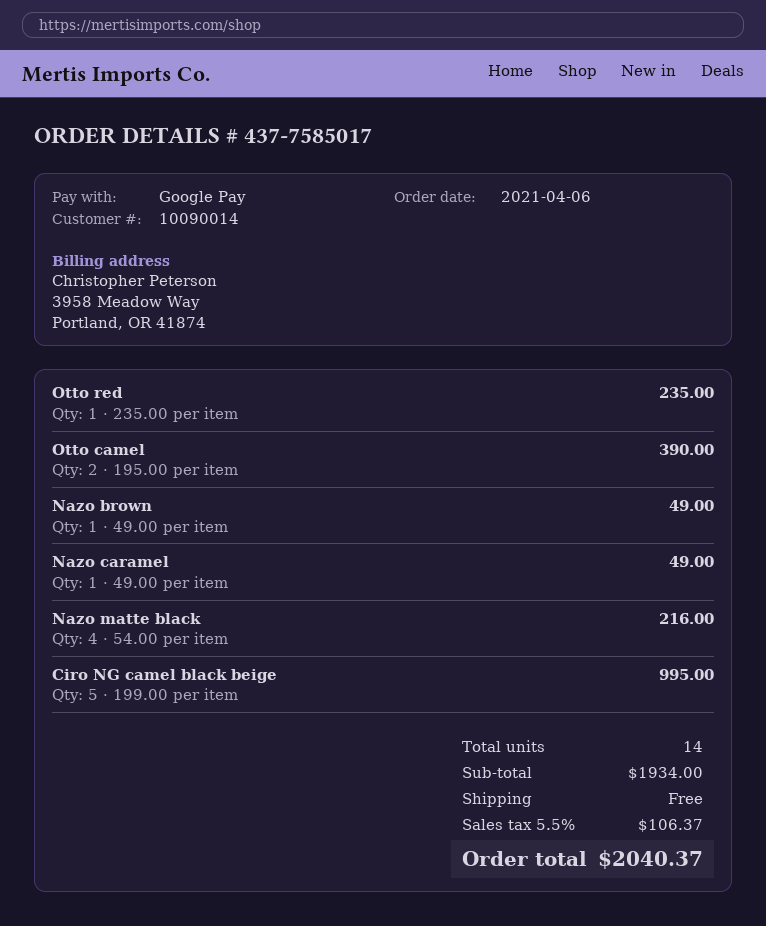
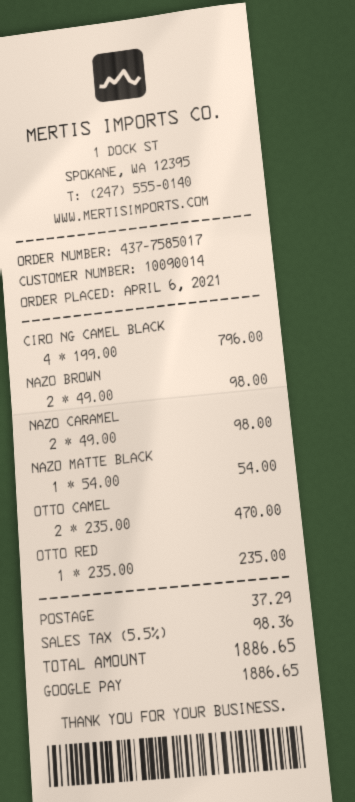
Otto camel: 2 x 195.00 = 390.00 -> 2 x 235.00 = 470.00
Nazo brown: 1 x 49.00 = 49.00 -> 2 x 49.00 = 98.00
Nazo caramel: 1 x 49.00 = 49.00 -> 2 x 49.00 = 98.00
Nazo matte black: 4 x 54.00 = 216.00 -> 1 x 54.00 = 54.00
Ciro NG camel black beige: 5 x 199.00 = 995.00 -> 4 x 199.00 = 796.00
shipping: 0.00 -> 37.29
tax: 5.5% = 106.37 -> 5.5% = 98.36
total: 2040.37 -> 1886.65

